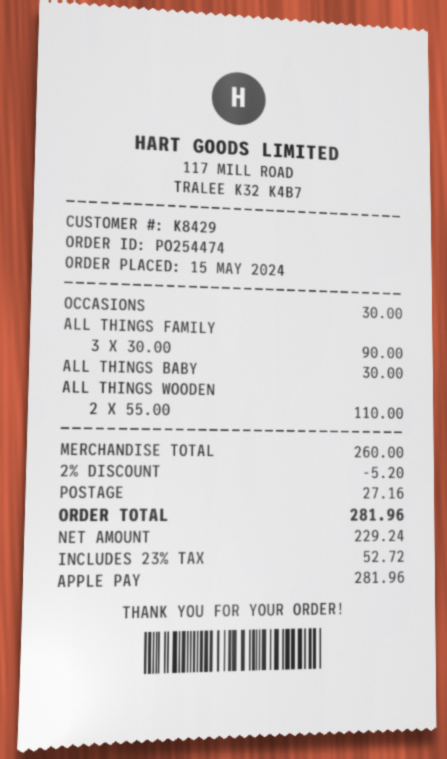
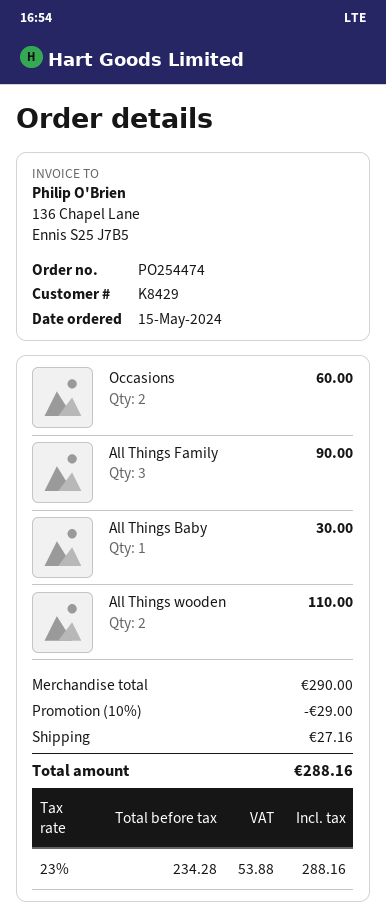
OCCASIONS: 1 for 30.00 -> 2 for 60.00
subtotal: 260.00 -> 290.00
discount: 2% = 5.20 -> 10% = 29.00
net: 229.24 -> 234.28
tax: 23% = 52.72 -> 23% = 53.88
total: 281.96 -> 288.16

